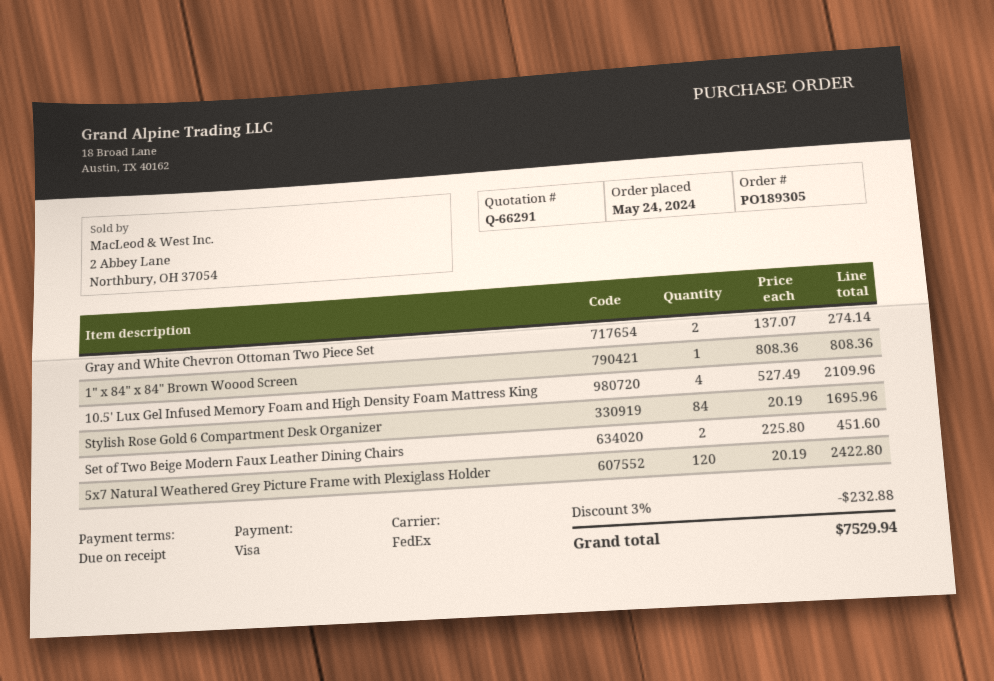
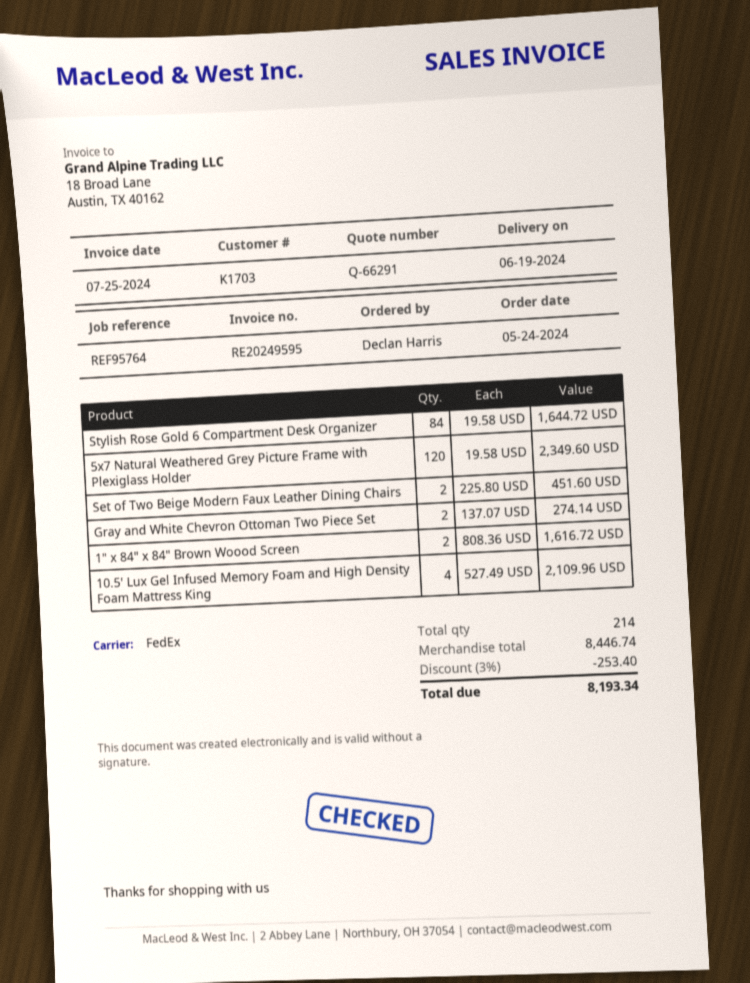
1" x 84" x 84" Brown Woood Screen: 1 x 808.36 = 808.36 -> 2 x 808.36 = 1616.72
Stylish Rose Gold 6 Compartment Desk Organizer: 84 x 20.19 = 1695.96 -> 84 x 19.58 = 1644.72
5x7 Natural Weathered Grey Picture Frame with Plexiglass Holder: 120 x 20.19 = 2422.80 -> 120 x 19.58 = 2349.60
discount: 3% = 232.88 -> 3% = 253.40
total: 7529.94 -> 8193.34

